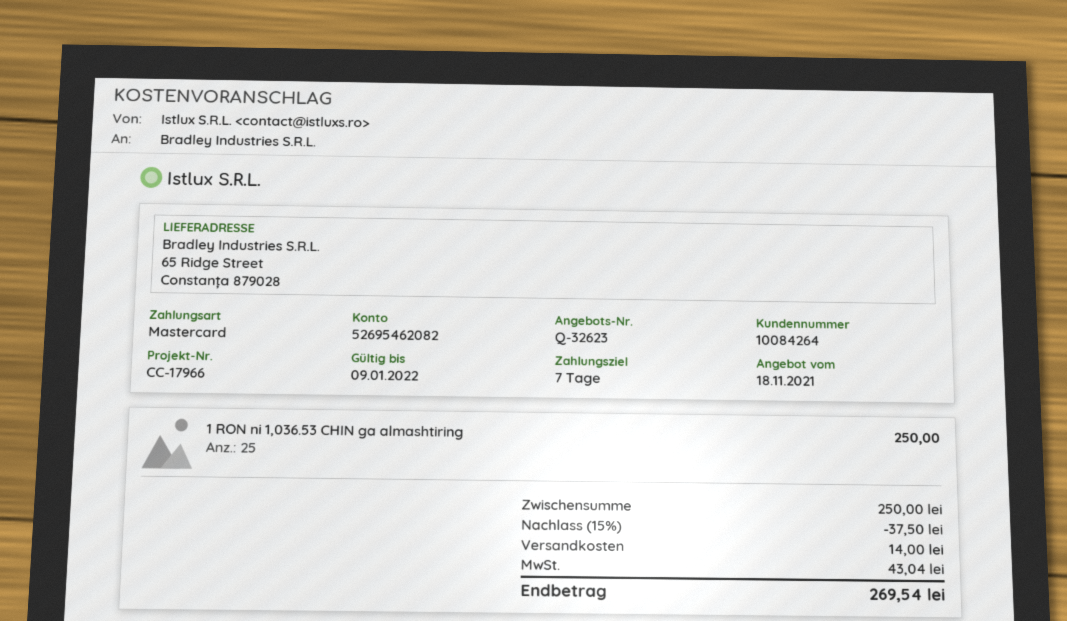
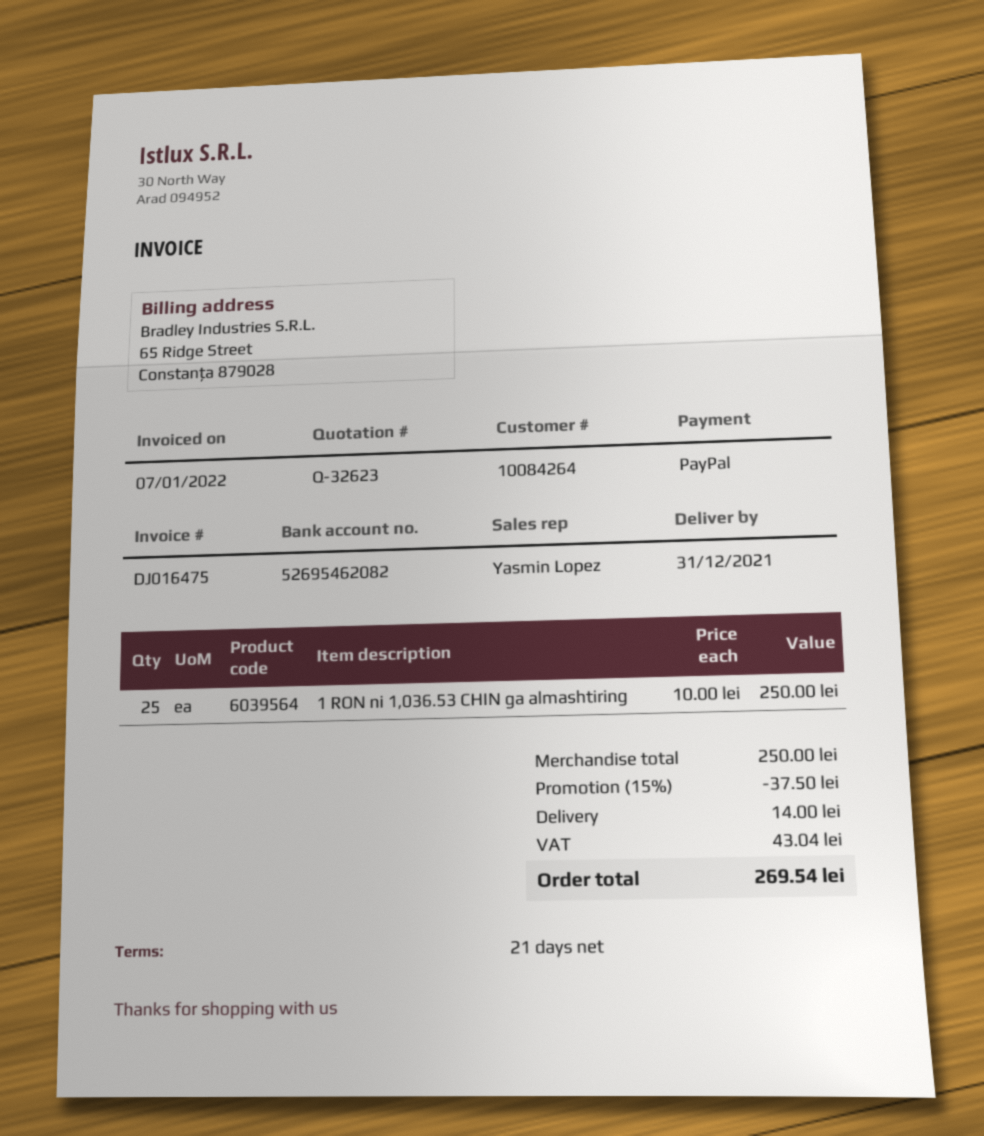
payment terms: 7 days -> 21 days
payment method: Mastercard -> PayPal

